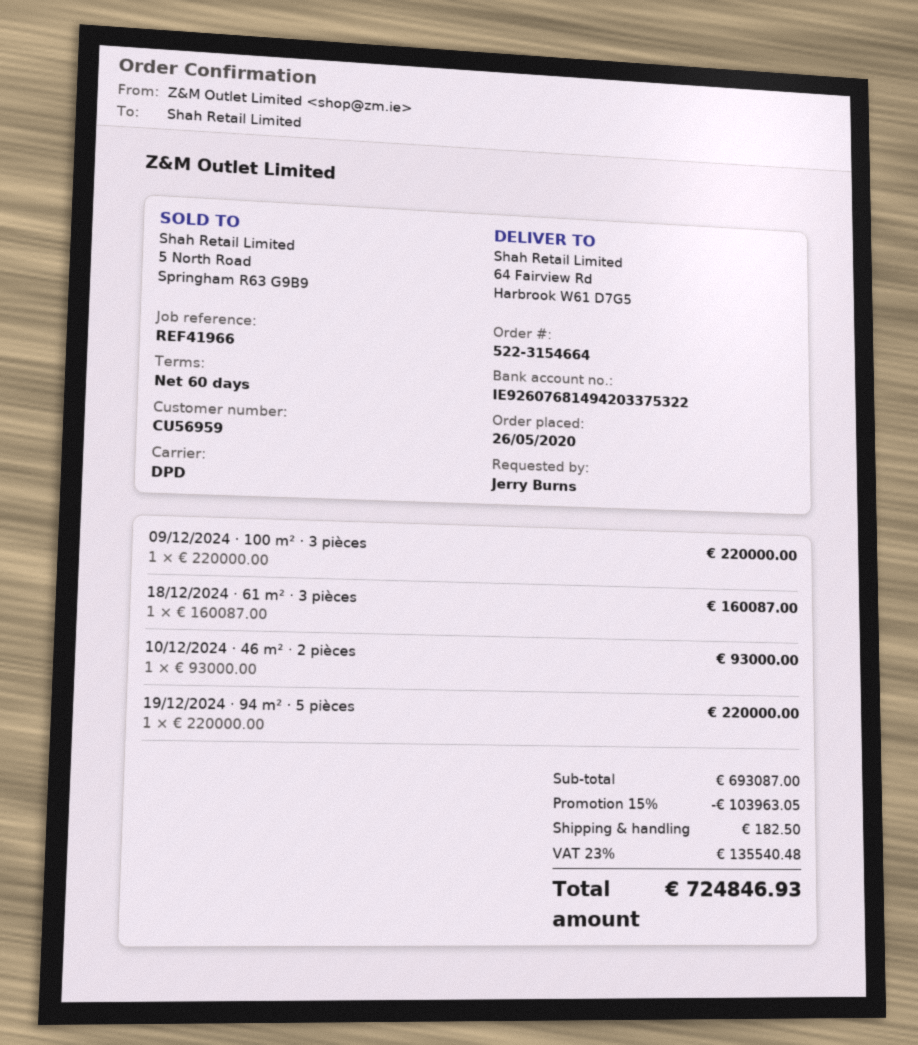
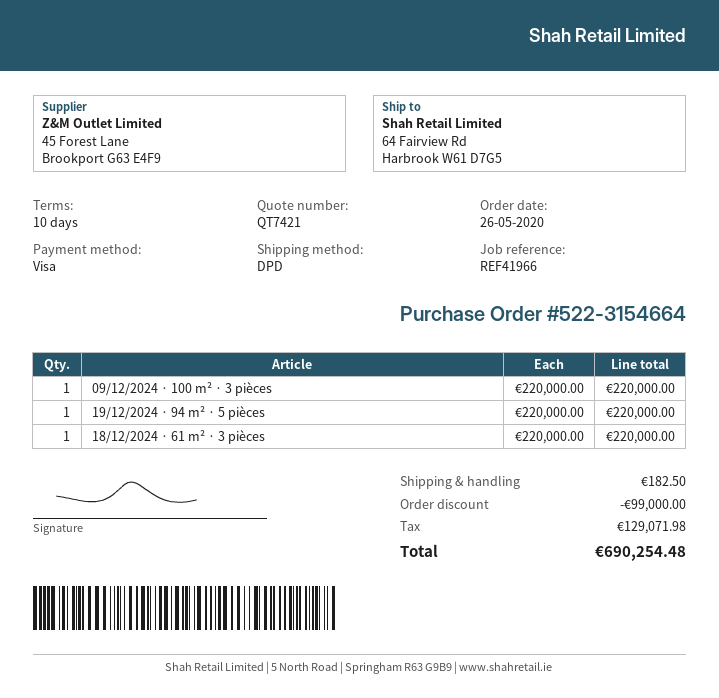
payment terms: 60 days -> 10 days
18/12/2024 · 61 m² · 3 pièces: 1 x 160087.00 = 160087.00 -> 1 x 220000.00 = 220000.00
10/12/2024 · 46 m² · 2 pièces: 1 x 93000.00 = 93000.00 -> none
discount: 103963.05 -> 99000.00
tax: 135540.48 -> 129071.98
total: 724846.93 -> 690254.48

